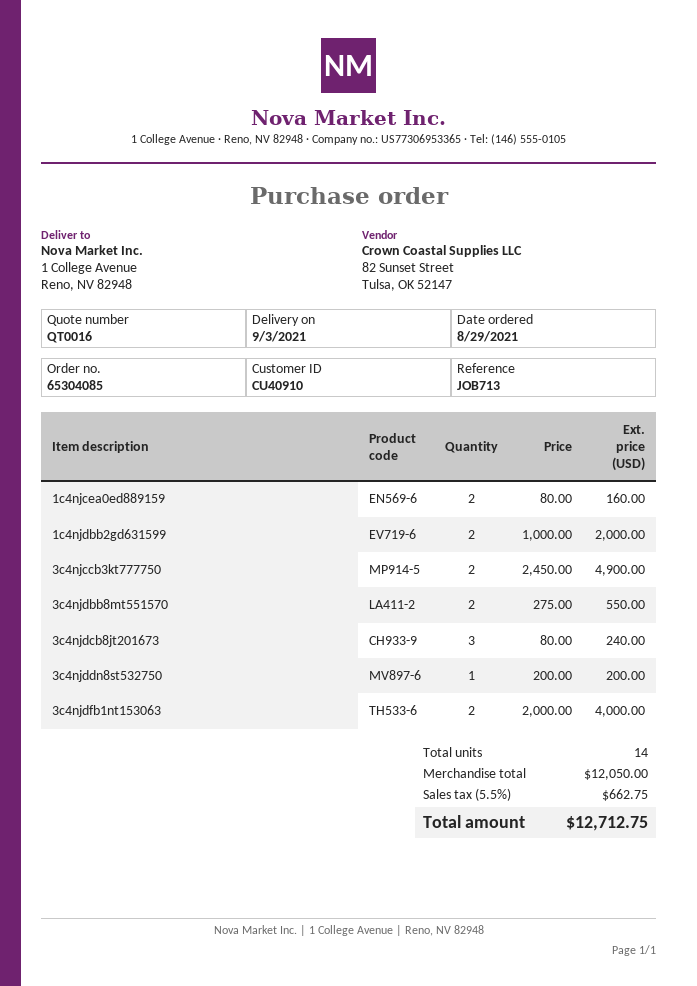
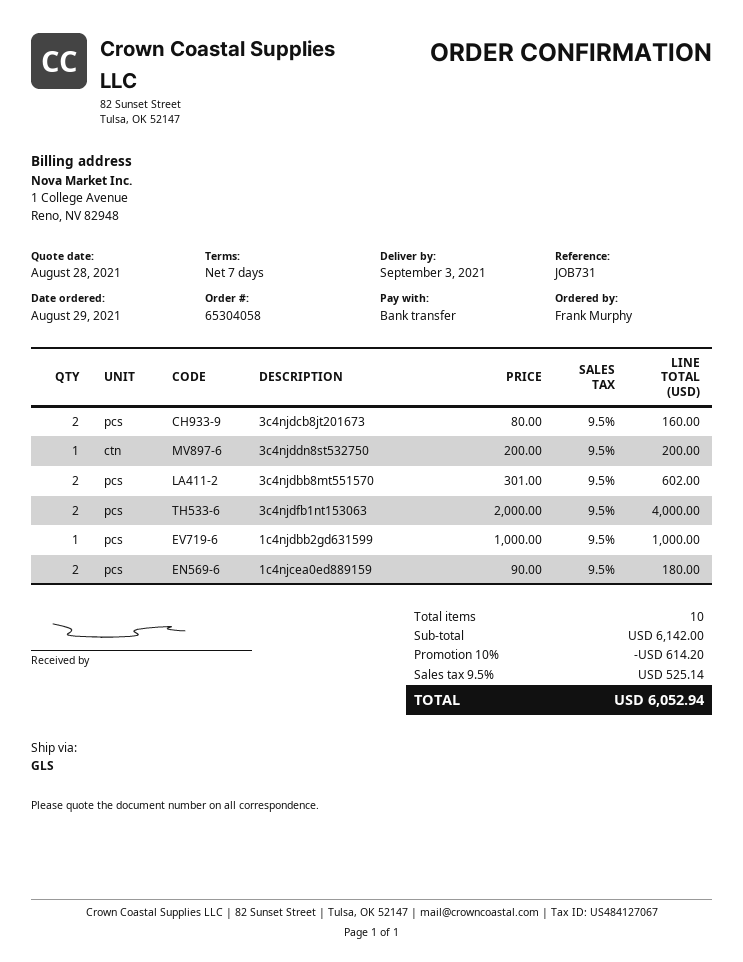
order number: 65304085 -> 65304058
reference: JOB713 -> JOB731
1c4njcea0ed889159: 2 x 80.00 = 160.00 -> 2 x 90.00 = 180.00
1c4njdbb2gd631599: 2 x 1000.00 = 2000.00 -> 1 x 1000.00 = 1000.00
3c4njccb3kt777750: 2 x 2450.00 = 4900.00 -> none
3c4njdbb8mt551570: 2 x 275.00 = 550.00 -> 2 x 301.00 = 602.00
3c4njdcb8jt201673: 3 x 80.00 = 240.00 -> 2 x 80.00 = 160.00
total quantity: 14 -> 10
subtotal: 12050.00 -> 6142.00
discount: none -> 10% = 614.20
tax: 5.5% = 662.75 -> 9.5% = 525.14
total: 12712.75 -> 6052.94

